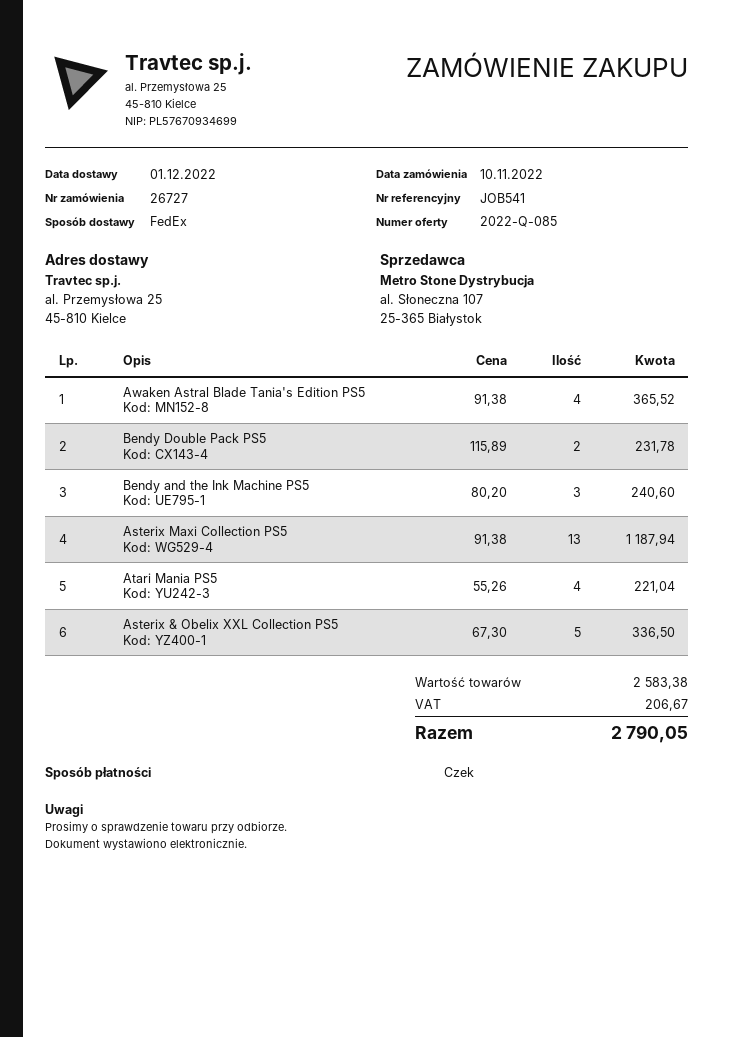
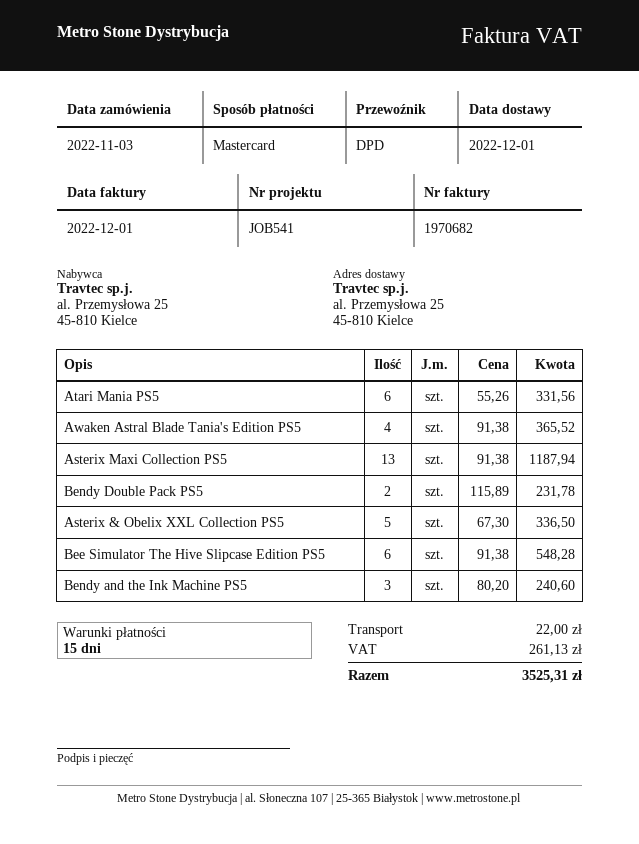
order date: 2022-11-10 -> 2022-11-03
payment method: cheque -> Mastercard
shipping method: FedEx -> DPD
Atari Mania PS5: 4 x 55.26 = 221.04 -> 6 x 55.26 = 331.56
Bee Simulator The Hive Slipcase Edition PS5: none -> 6 x 91.38 = 548.28
shipping: none -> 22.00
tax: 206.67 -> 261.13
total: 2790.05 -> 3525.31

